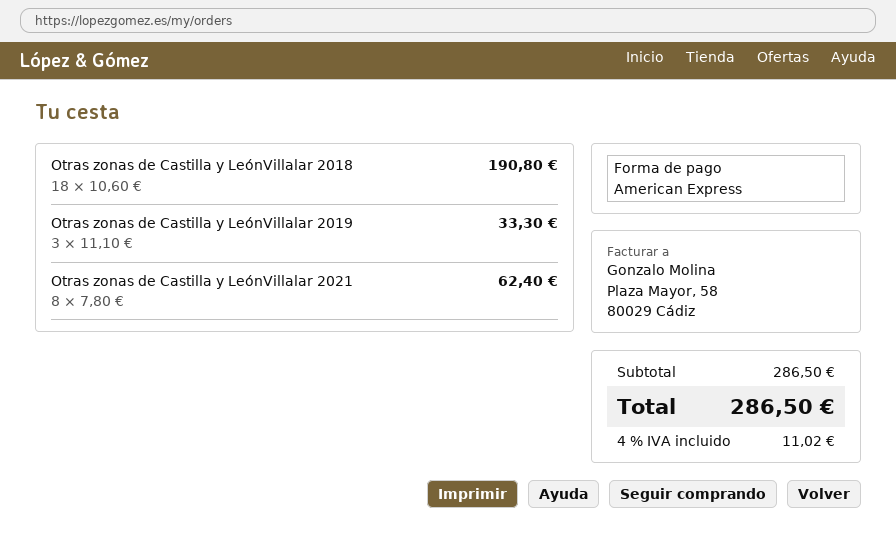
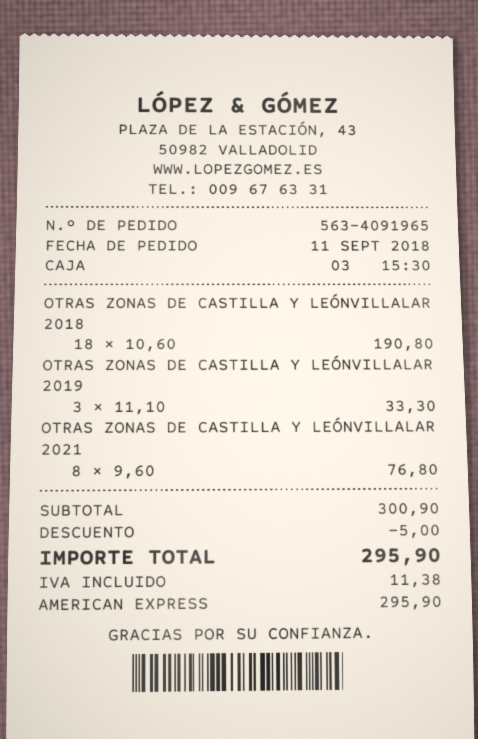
Otras zonas de Castilla y LeónVillalar 2021: 8 x 7.80 = 62.40 -> 8 x 9.60 = 76.80
subtotal: 286.50 -> 300.90
discount: none -> 5.00
tax: 11.02 -> 11.38
total: 286.50 -> 295.90

